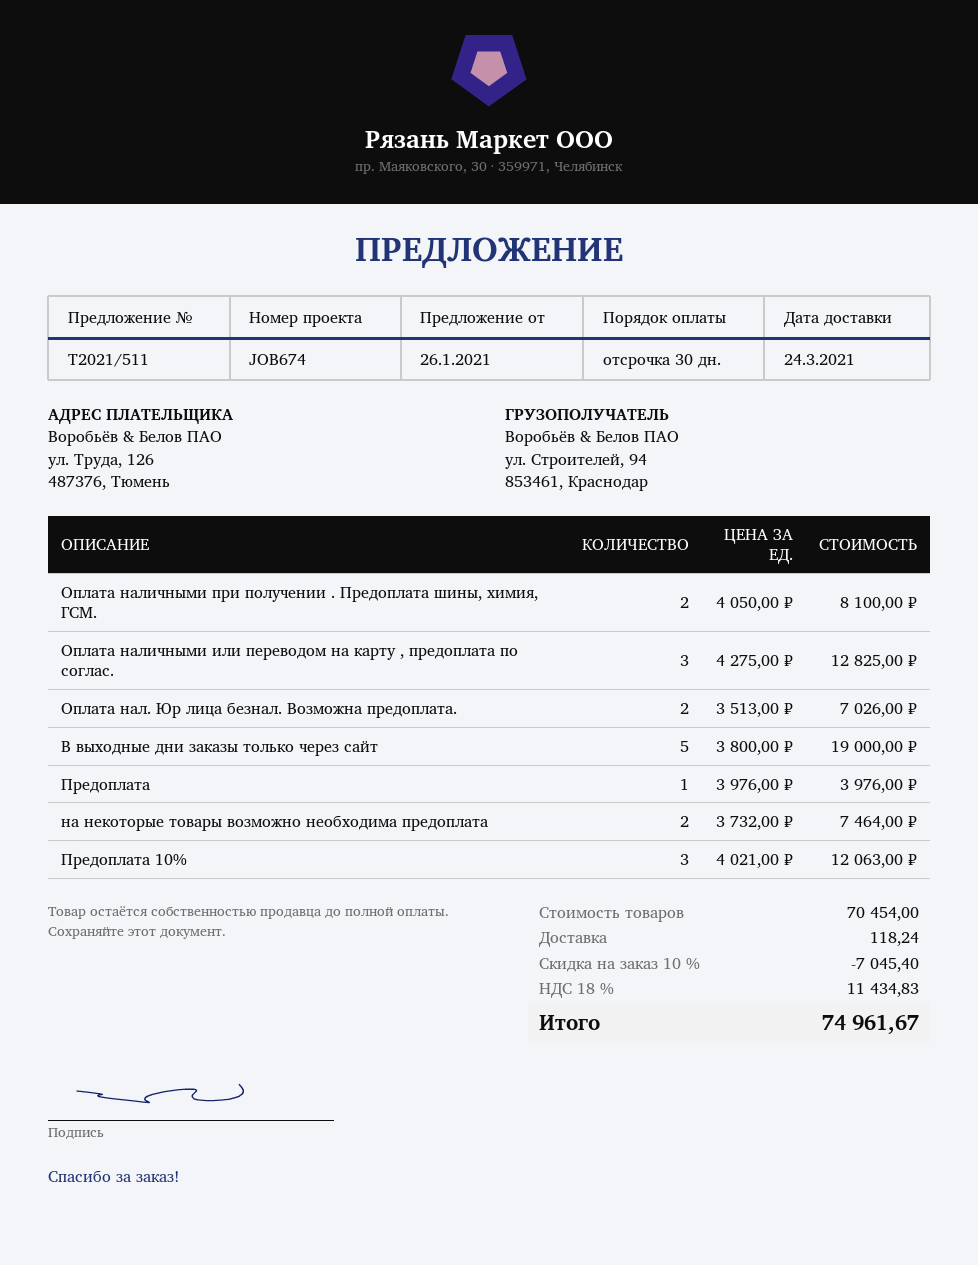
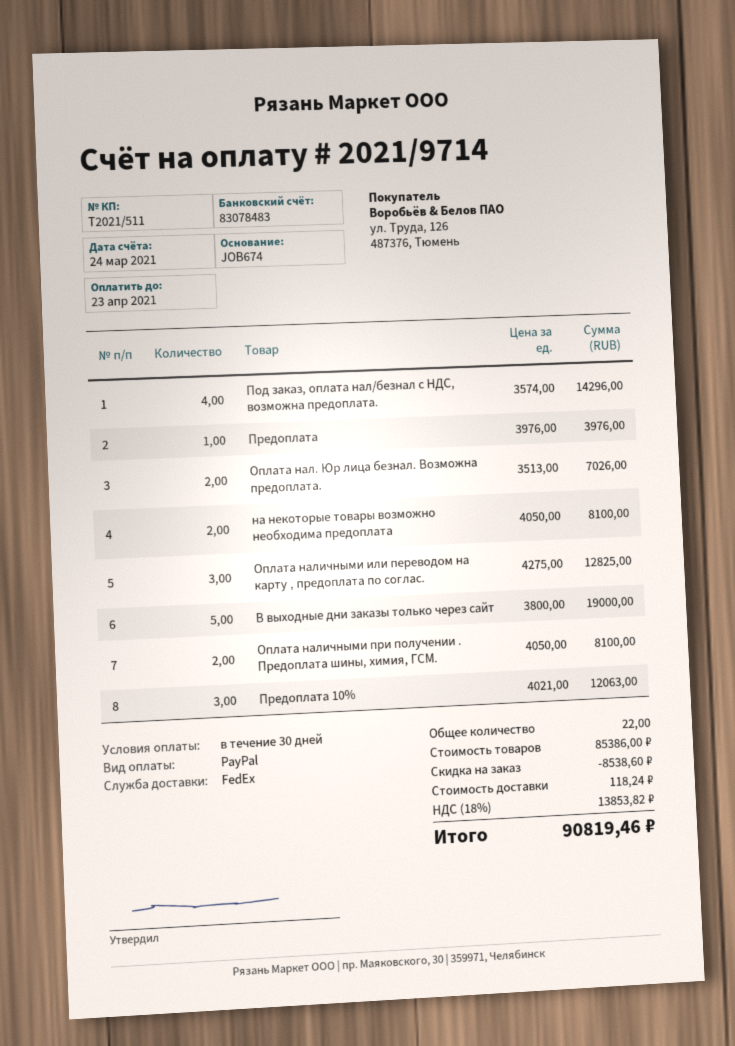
на некоторые товары возможно необходима предоплата: 2 x 3732.00 = 7464.00 -> 2 x 4050.00 = 8100.00
Под заказ, оплата нал/безнал с НДС, возможна предоплата.: none -> 4 x 3574.00 = 14296.00
subtotal: 70454.00 -> 85386.00
discount: 7045.40 -> 8538.60
tax: 18% = 11434.83 -> 18% = 13853.82
total: 74961.67 -> 90819.46

